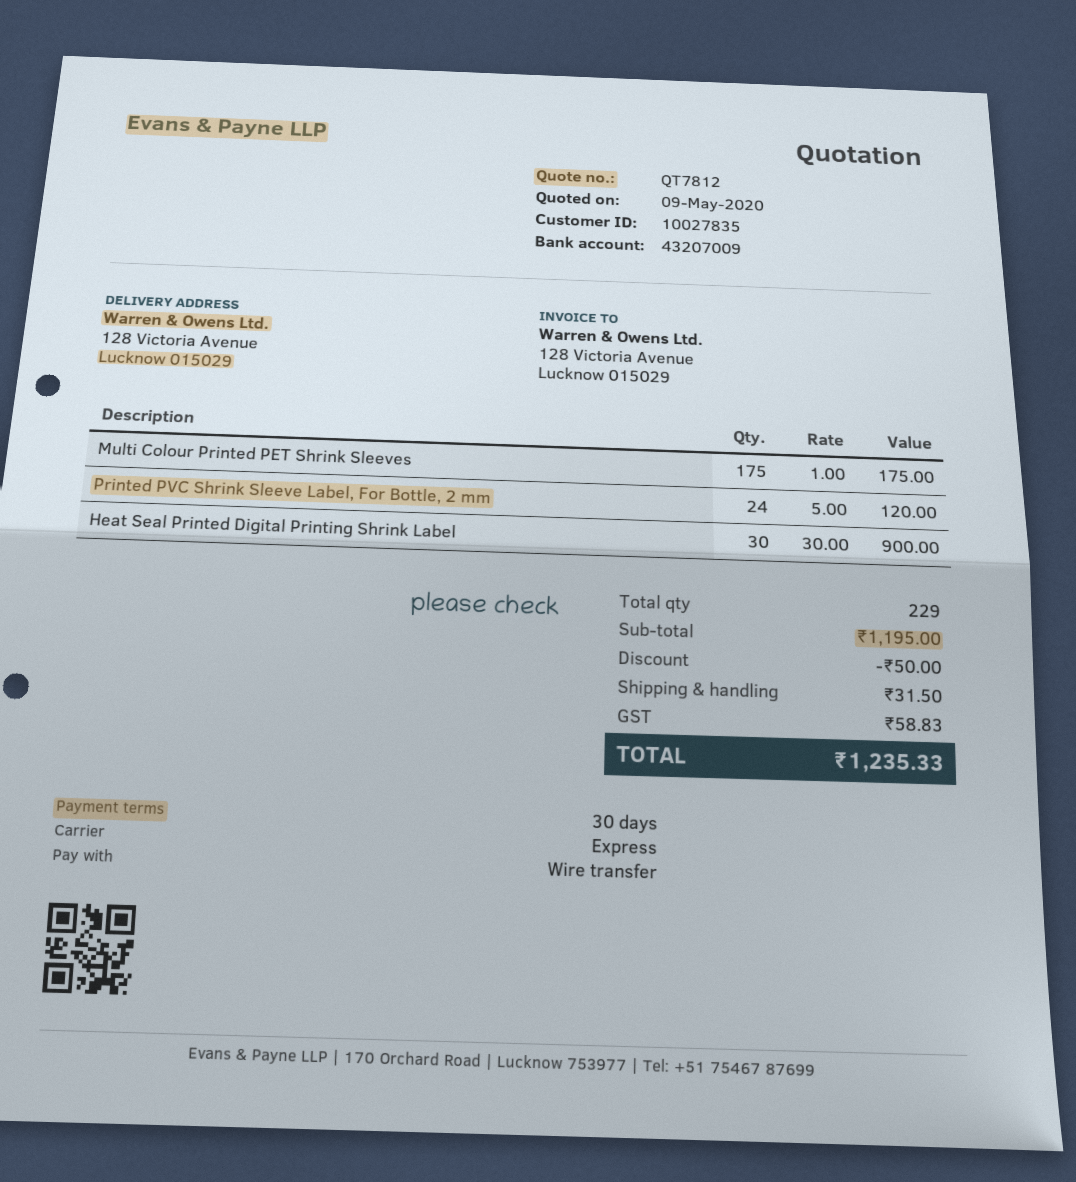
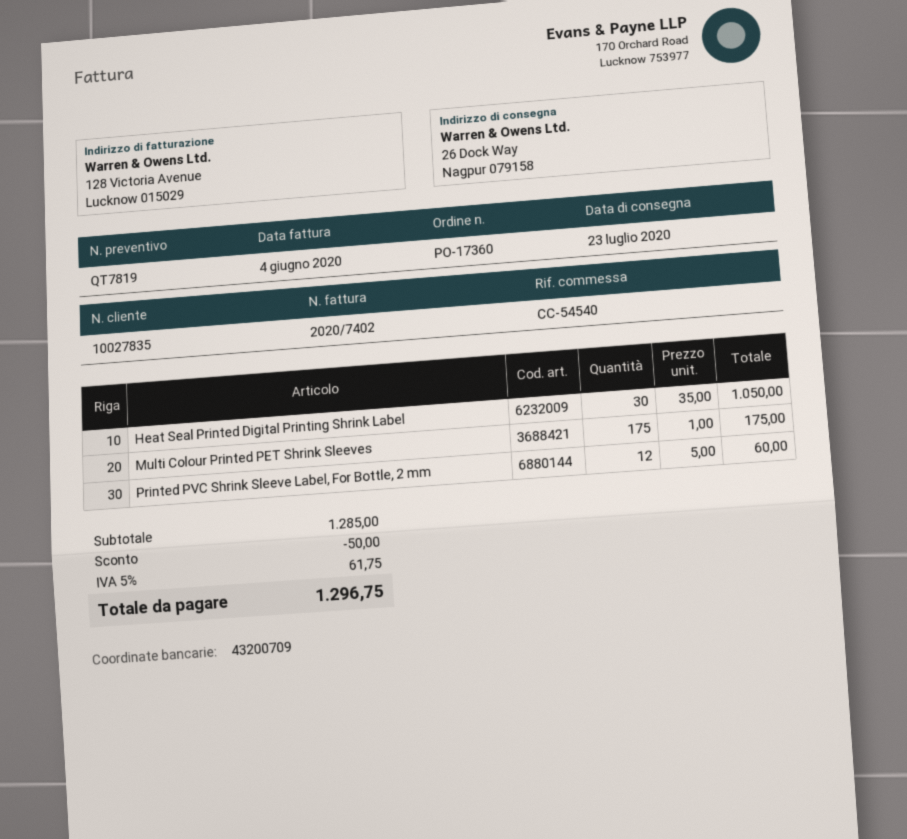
quote number: QT7812 -> QT7819
bank account: 43207009 -> 43200709
ship to: 128 Victoria Avenue, Lucknow 015029 -> 26 Dock Way, Nagpur 079158
Printed PVC Shrink Sleeve Label, For Bottle, 2 mm: 24 x 5.00 = 120.00 -> 12 x 5.00 = 60.00
Heat Seal Printed Digital Printing Shrink Label: 30 x 30.00 = 900.00 -> 30 x 35.00 = 1050.00
subtotal: 1195.00 -> 1285.00
shipping: 31.50 -> none
tax: 58.83 -> 61.75
total: 1235.33 -> 1296.75

